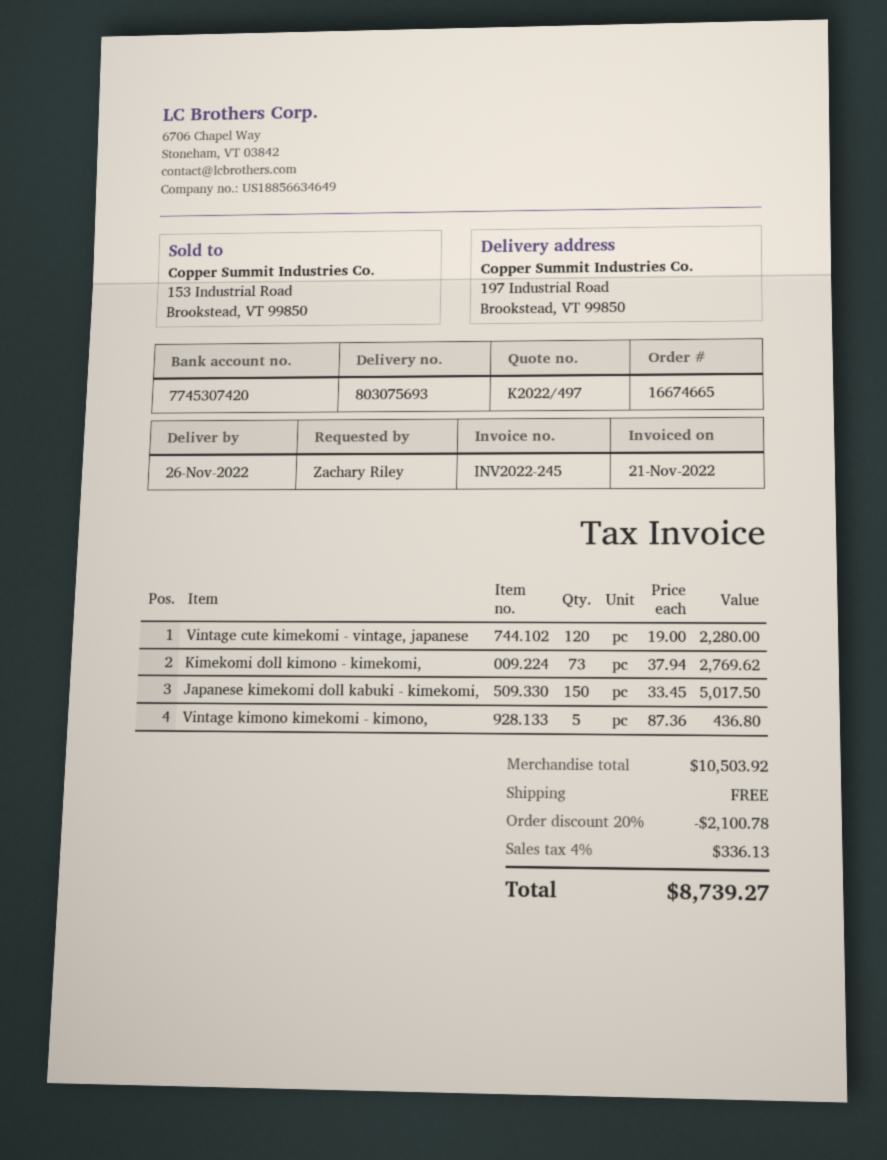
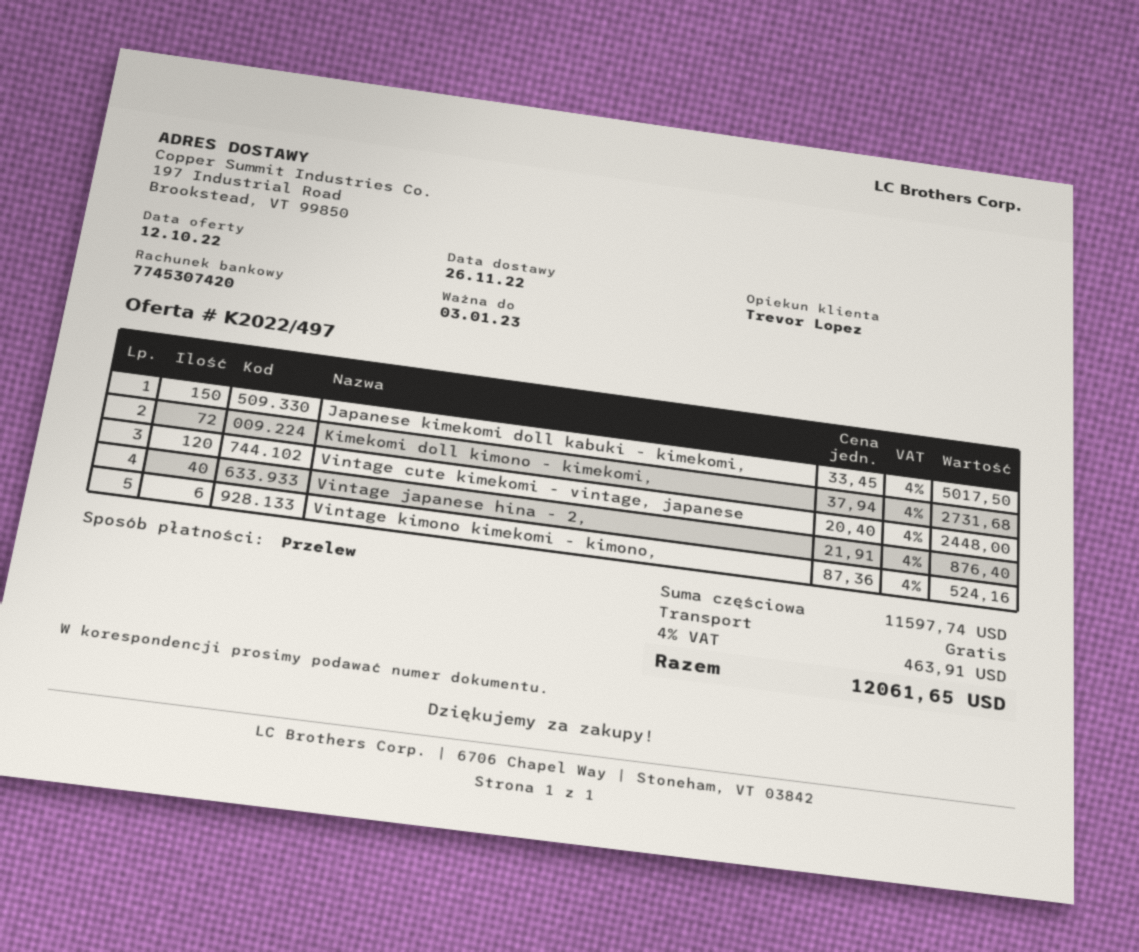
Vintage cute kimekomi - vintage, japanese: 120 x 19.00 = 2280.00 -> 120 x 20.40 = 2448.00
Kimekomi doll kimono - kimekomi,: 73 x 37.94 = 2769.62 -> 72 x 37.94 = 2731.68
Vintage kimono kimekomi - kimono,: 5 x 87.36 = 436.80 -> 6 x 87.36 = 524.16
Vintage japanese hina - 2,: none -> 40 x 21.91 = 876.40
subtotal: 10503.92 -> 11597.74
discount: 20% = 2100.78 -> none
tax: 4% = 336.13 -> 4% = 463.91
total: 8739.27 -> 12061.65

